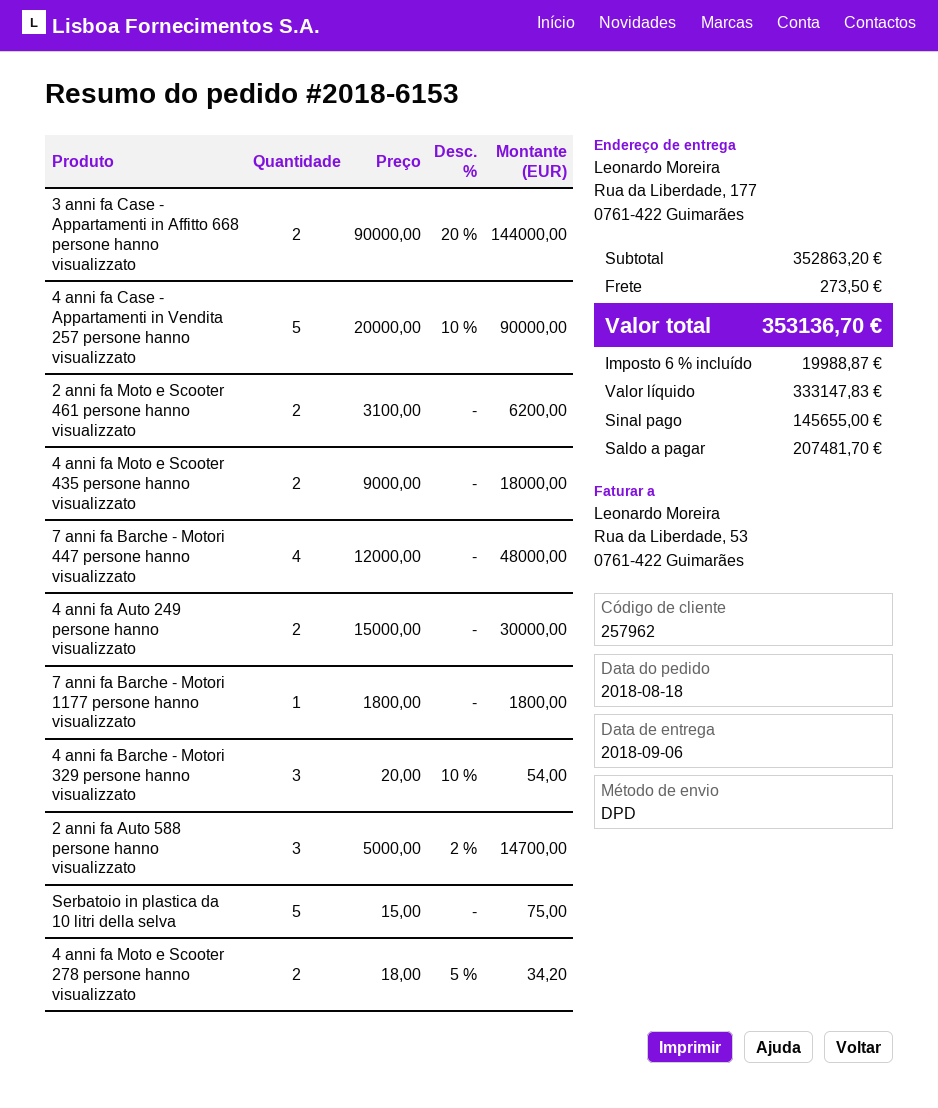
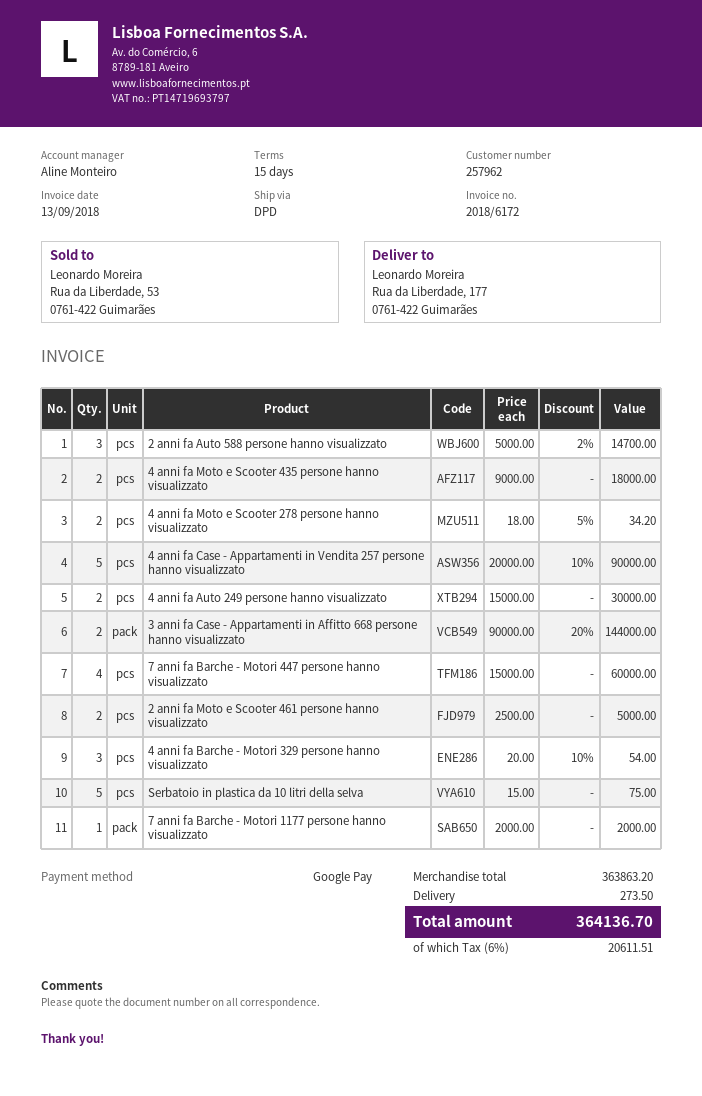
2 anni fa Moto e Scooter 461 persone hanno visualizzato: 2 x 3100.00 = 6200.00 -> 2 x 2500.00 = 5000.00
7 anni fa Barche - Motori 447 persone hanno visualizzato: 4 x 12000.00 = 48000.00 -> 4 x 15000.00 = 60000.00
7 anni fa Barche - Motori 1177 persone hanno visualizzato: 1 x 1800.00 = 1800.00 -> 1 x 2000.00 = 2000.00
subtotal: 352863.20 -> 363863.20
tax: 6% = 19988.87 -> 6% = 20611.51
total: 353136.70 -> 364136.70

